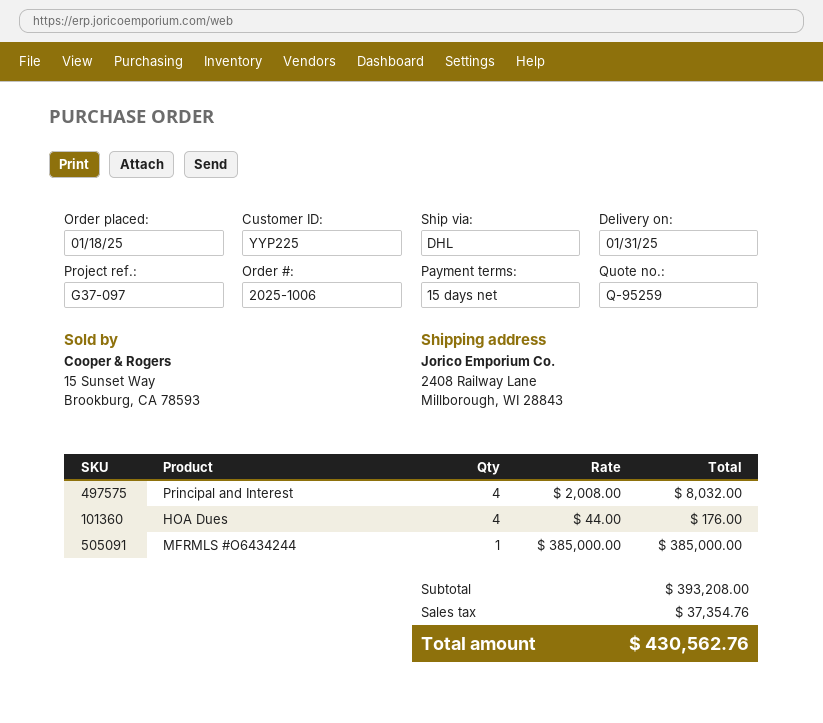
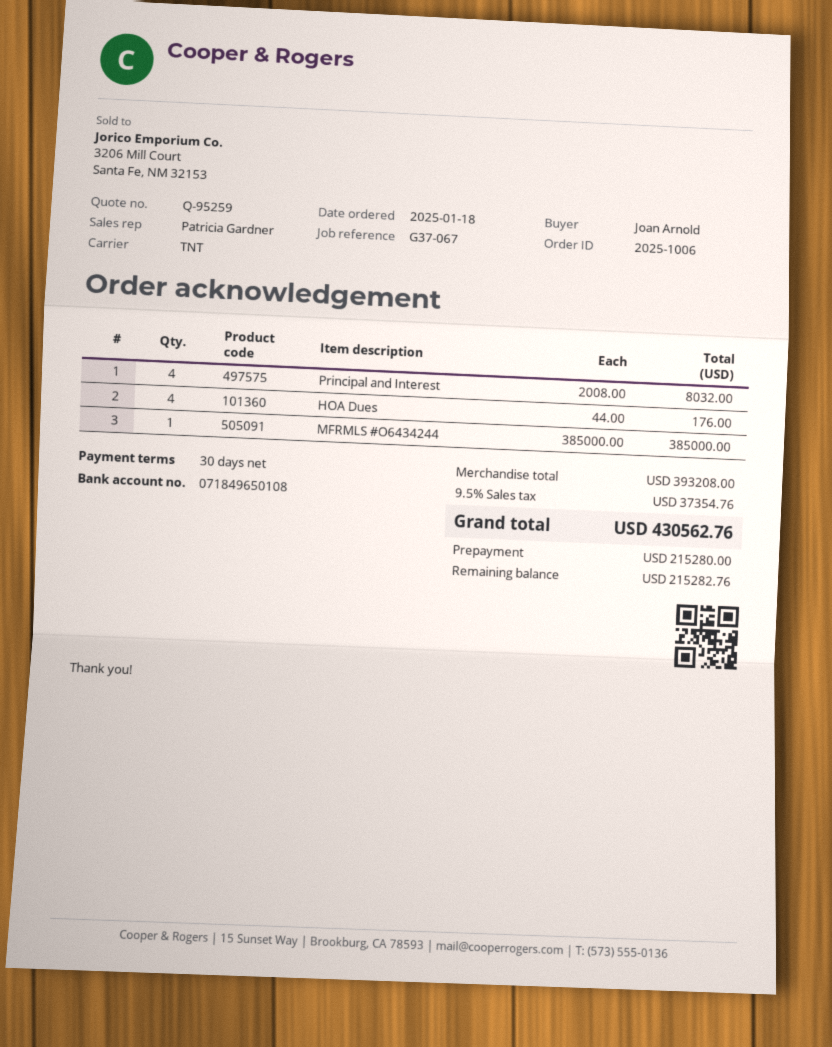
payment terms: 15 days -> 30 days
reference: G37-097 -> G37-067
shipping method: DHL -> TNT

